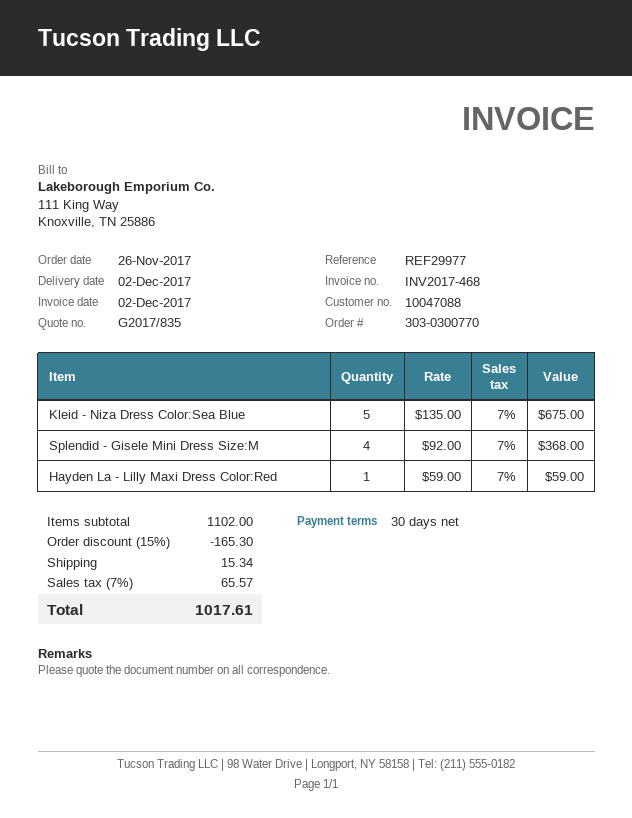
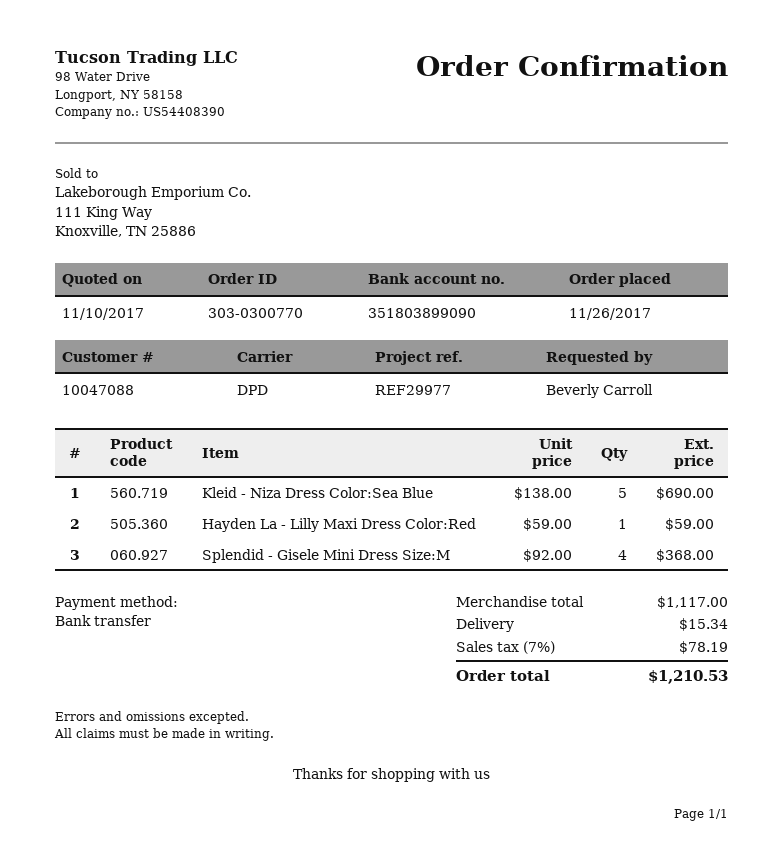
Kleid - Niza Dress Color:Sea Blue: 5 x 135.00 = 675.00 -> 5 x 138.00 = 690.00
subtotal: 1102.00 -> 1117.00
discount: 15% = 165.30 -> none
tax: 7% = 65.57 -> 7% = 78.19
total: 1017.61 -> 1210.53

